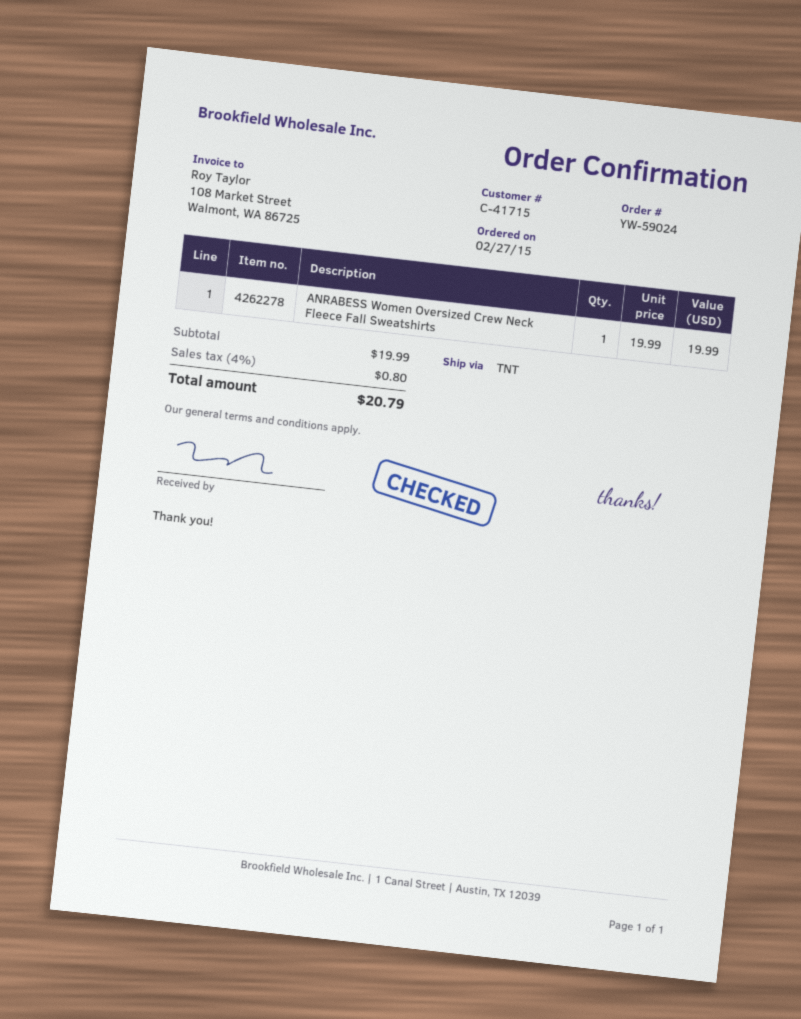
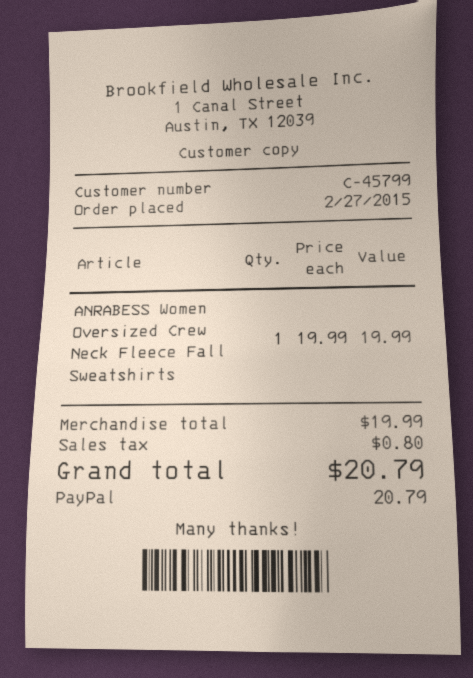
customer number: C-41715 -> C-45799

